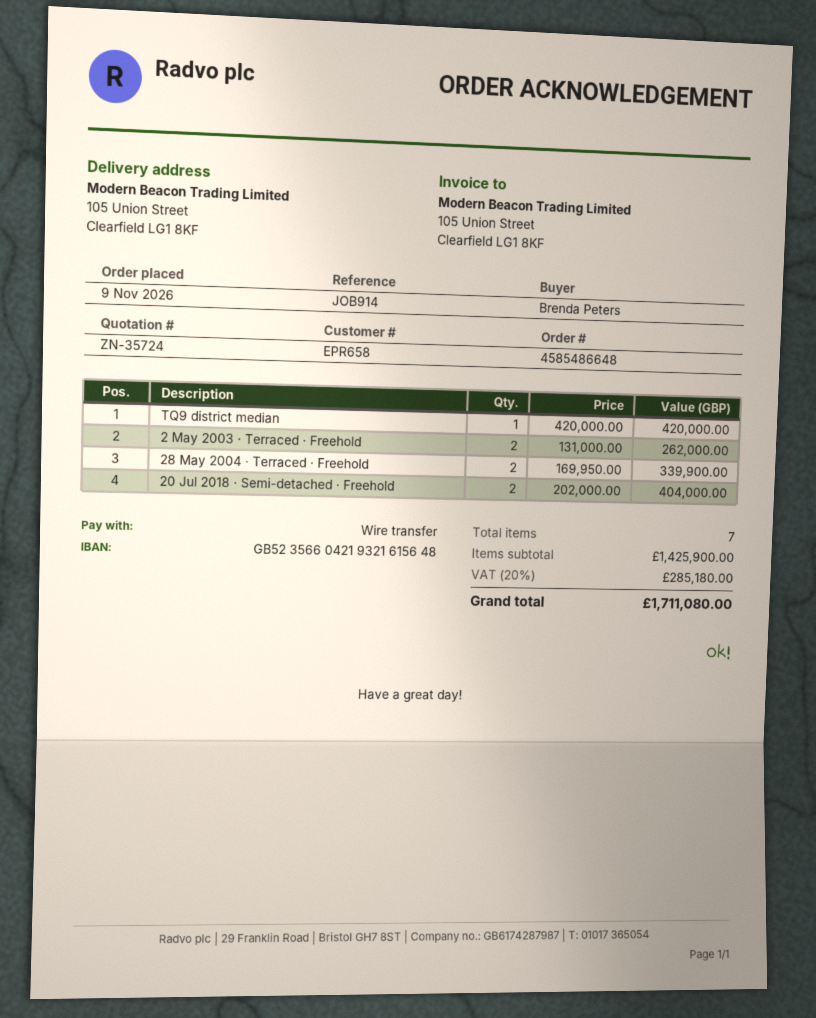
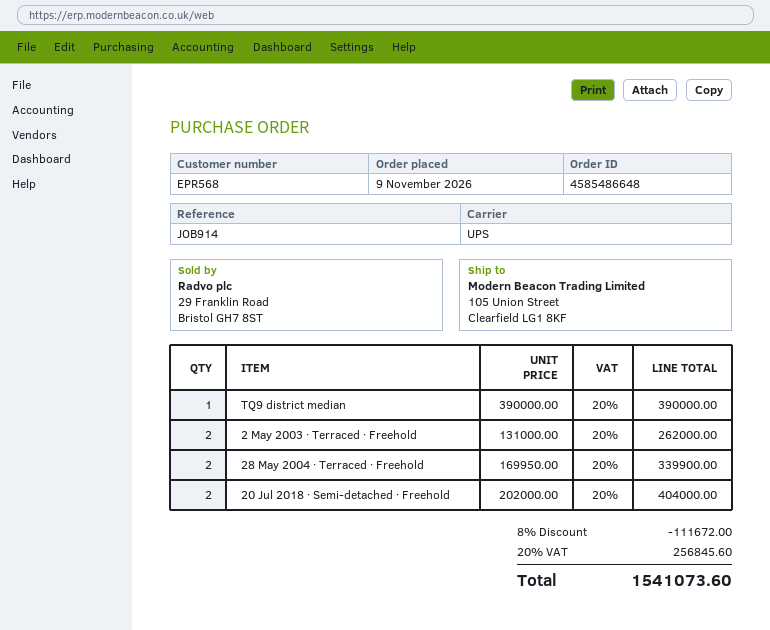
customer number: EPR658 -> EPR568
TQ9 district median: 1 x 420000.00 = 420000.00 -> 1 x 390000.00 = 390000.00
discount: none -> 8% = 111672.00
tax: 20% = 285180.00 -> 20% = 256845.60
total: 1711080.00 -> 1541073.60

